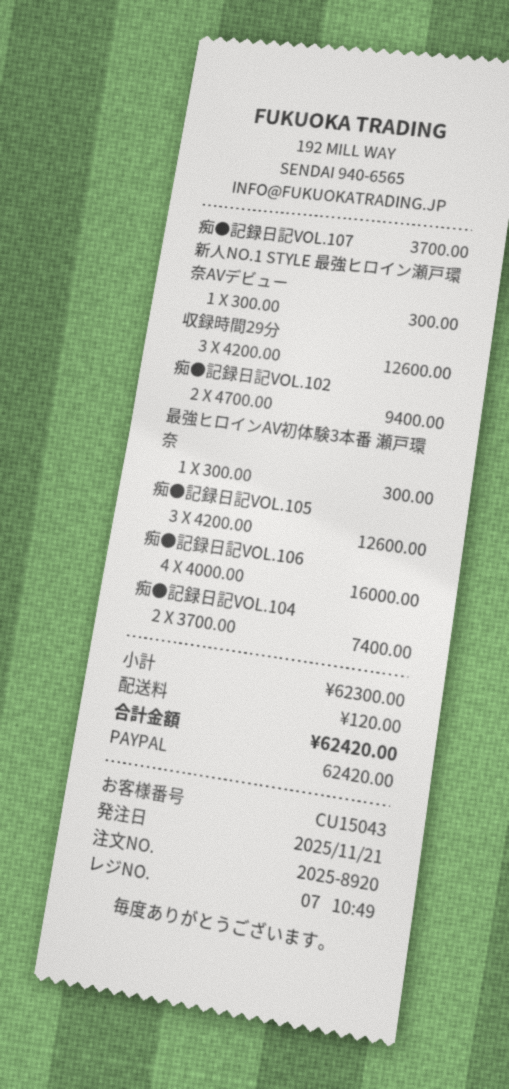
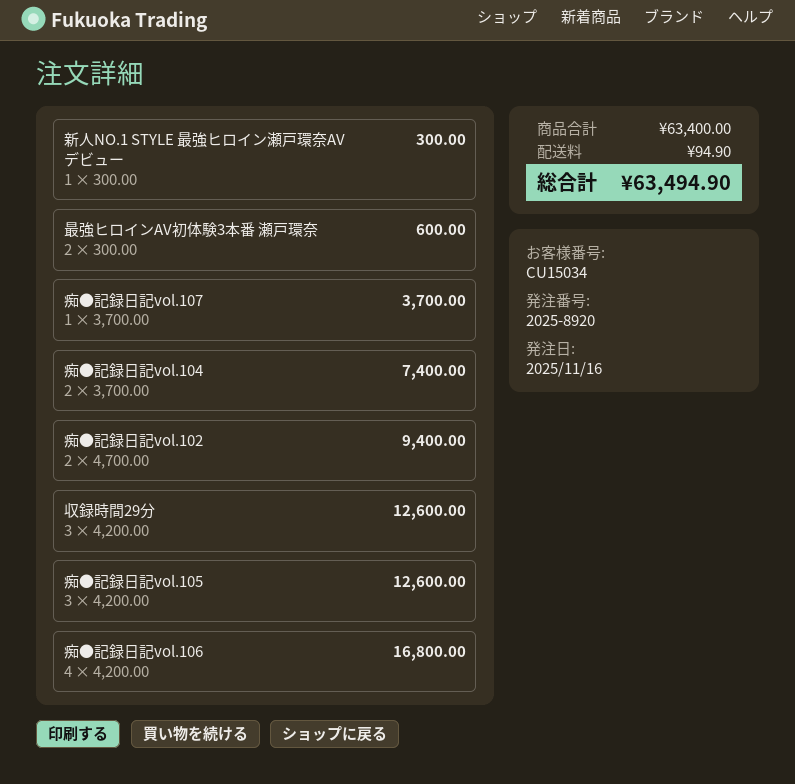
order date: 2025-11-21 -> 2025-11-16
customer number: CU15043 -> CU15034
最強ヒロインAV初体験3本番 瀬戸環奈: 1 x 300.00 = 300.00 -> 2 x 300.00 = 600.00
痴●記録日記VOL.106: 4 x 4000.00 = 16000.00 -> 4 x 4200.00 = 16800.00
subtotal: 62300.00 -> 63400.00
shipping: 120.00 -> 94.90
total: 62420.00 -> 63494.90

